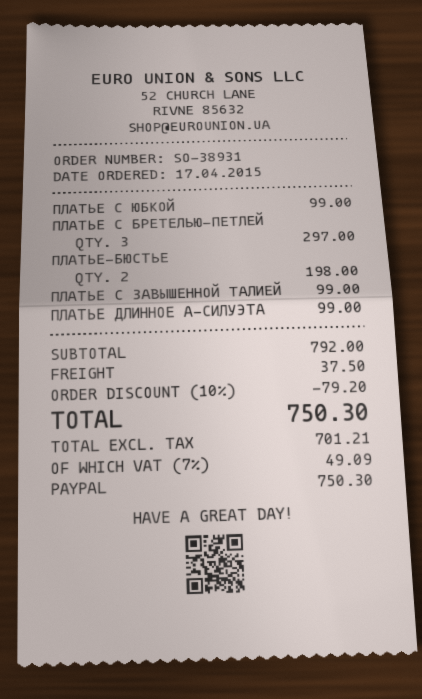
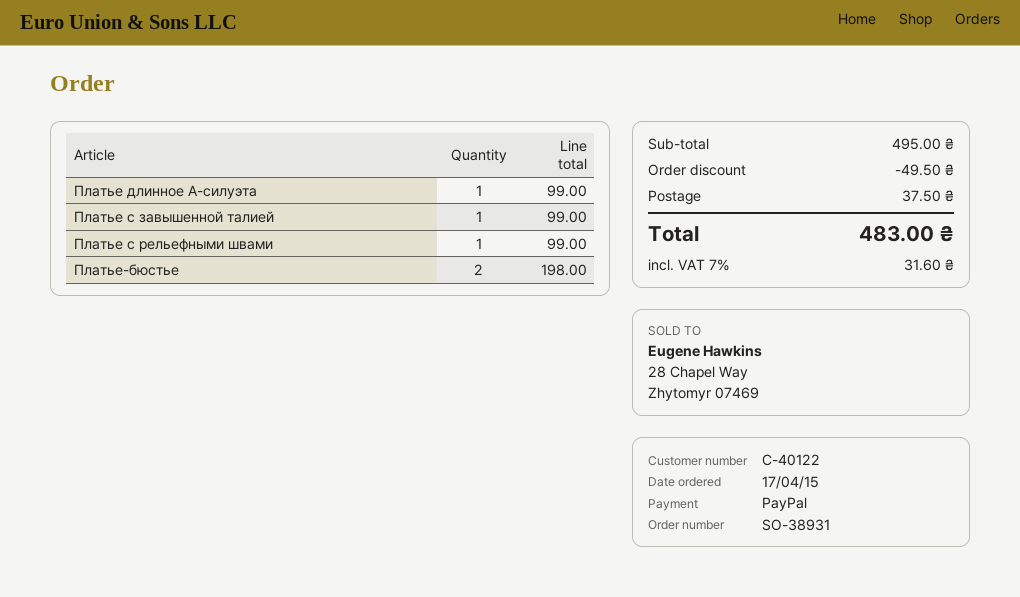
ПЛАТЬЕ С ЮБКОЙ: 1 for 99.00 -> none
ПЛАТЬЕ С БРЕТЕЛЬЮ-ПЕТЛЕЙ: 3 for 297.00 -> none
Платье с рельефными швами: none -> 1 for 99.00
subtotal: 792.00 -> 495.00
discount: 79.20 -> 49.50
tax: 7% = 49.09 -> 7% = 31.60
total: 750.30 -> 483.00

